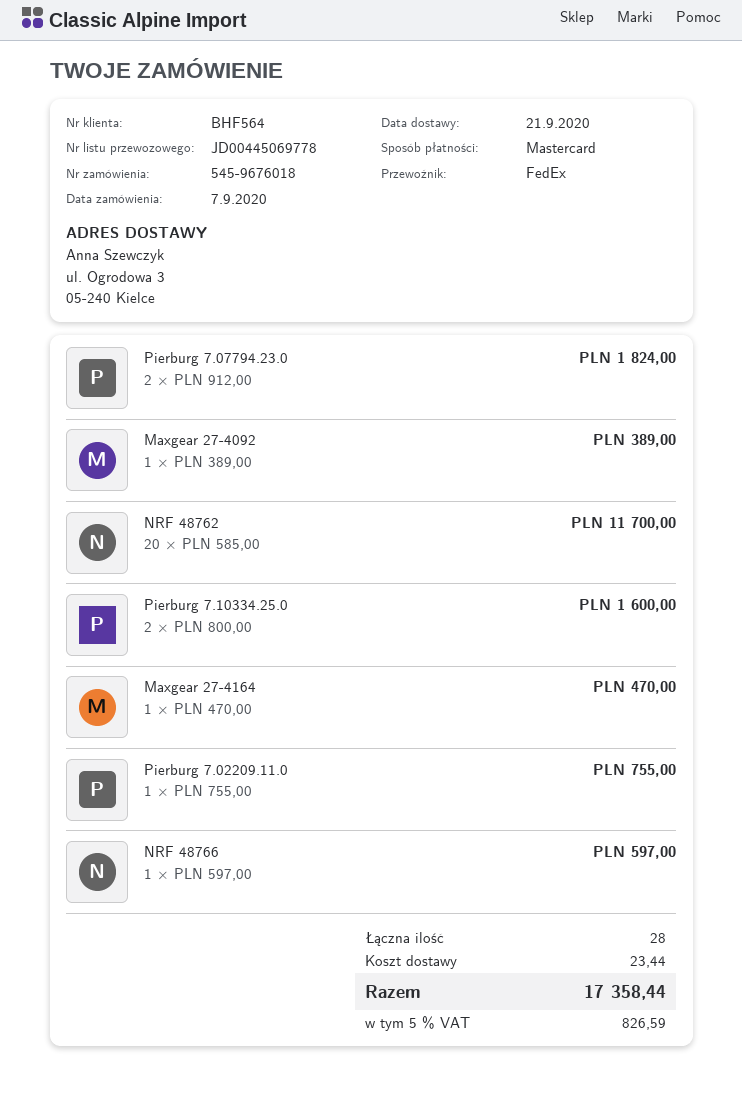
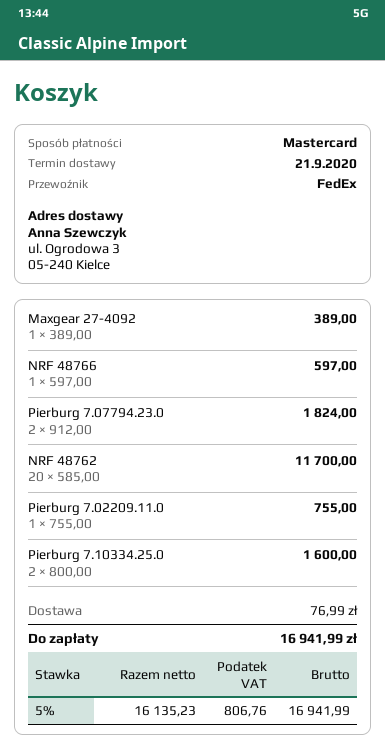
Maxgear 27-4164: 1 x 470.00 = 470.00 -> none
shipping: 23.44 -> 76.99
tax: 5% = 826.59 -> 5% = 806.76
total: 17358.44 -> 16941.99

